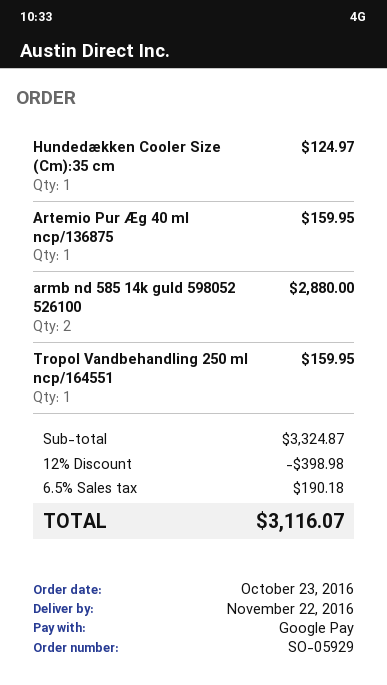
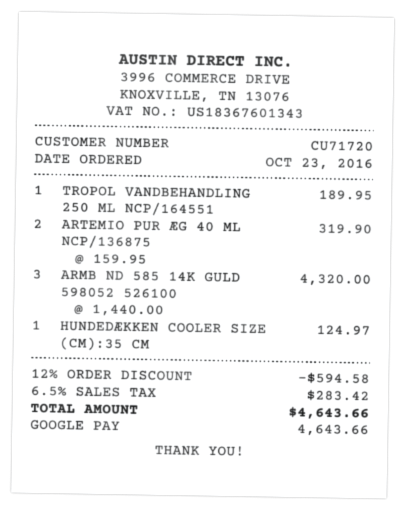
Artemio Pur Æg 40 ml ncp/136875: 1 for 159.95 -> 2 for 319.90
armb nd 585 14k guld 598052 526100: 2 for 2880.00 -> 3 for 4320.00
Tropol Vandbehandling 250 ml ncp/164551: 1 for 159.95 -> 1 for 189.95
discount: 12% = 398.98 -> 12% = 594.58
tax: 6.5% = 190.18 -> 6.5% = 283.42
total: 3116.07 -> 4643.66

